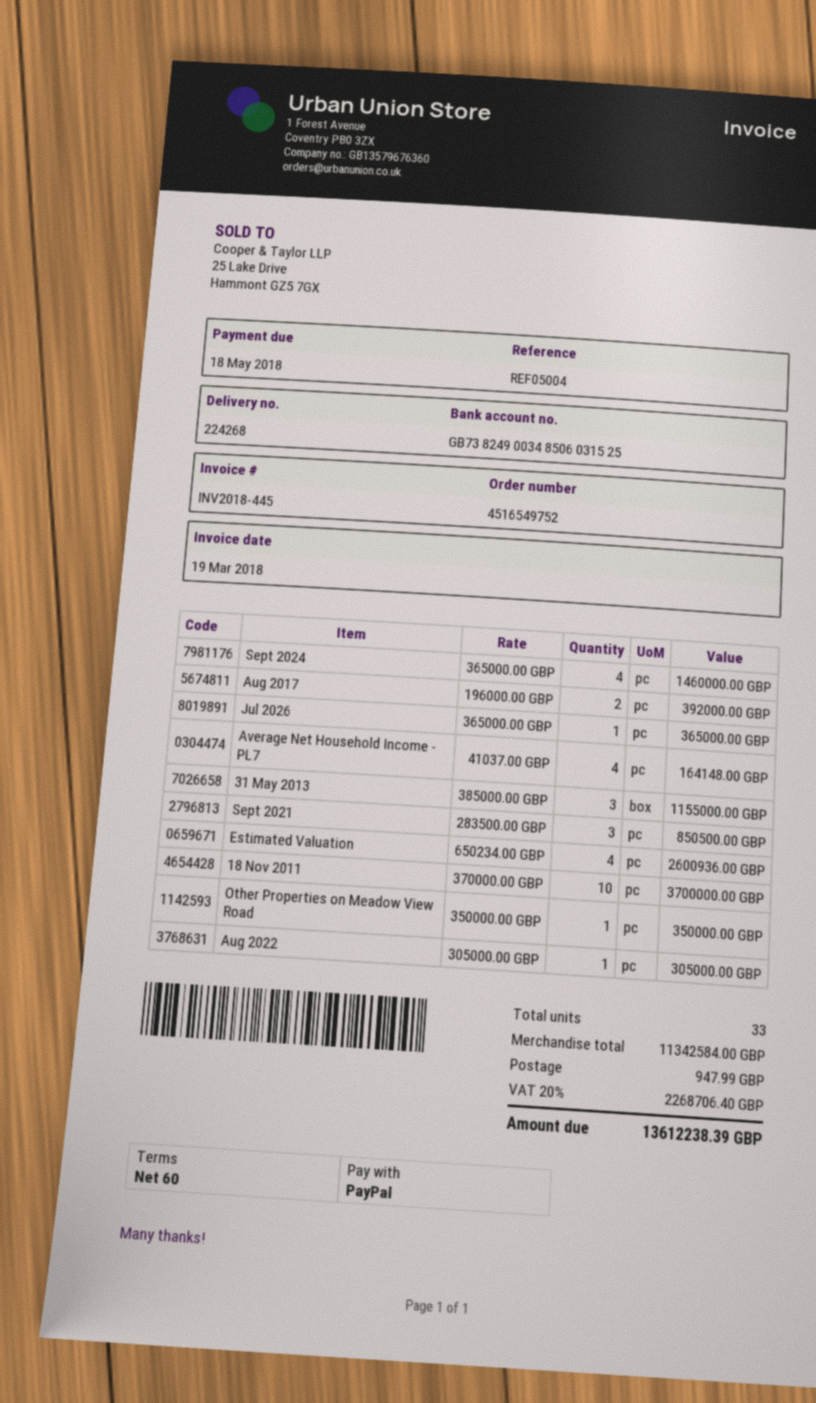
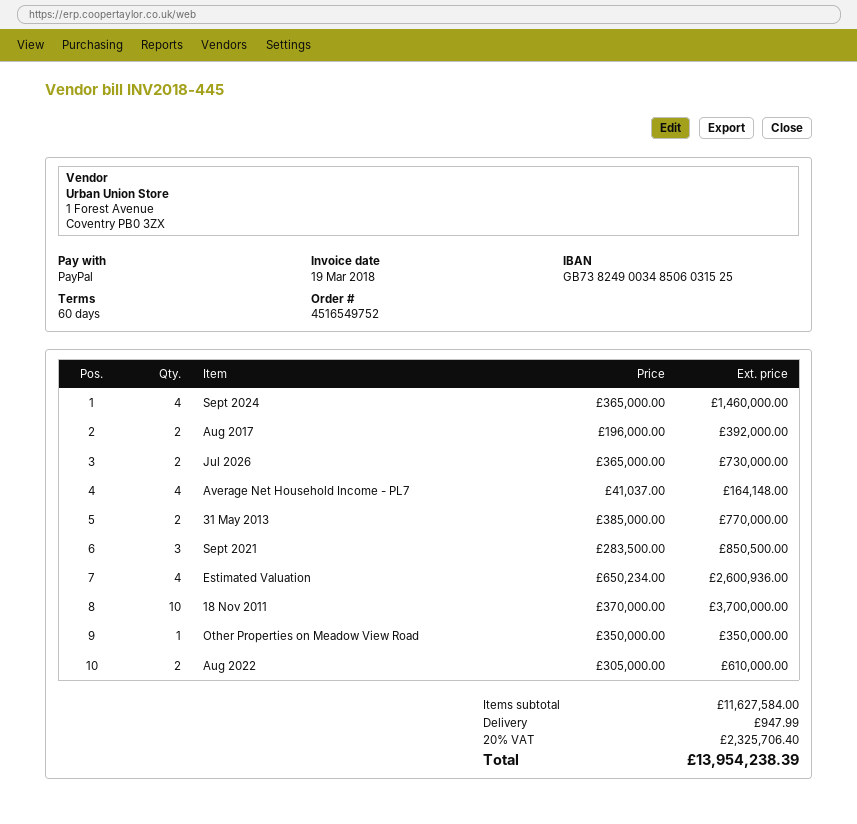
Jul 2026: 1 x 365000.00 = 365000.00 -> 2 x 365000.00 = 730000.00
31 May 2013: 3 x 385000.00 = 1155000.00 -> 2 x 385000.00 = 770000.00
Aug 2022: 1 x 305000.00 = 305000.00 -> 2 x 305000.00 = 610000.00
subtotal: 11342584.00 -> 11627584.00
tax: 20% = 2268706.40 -> 20% = 2325706.40
total: 13612238.39 -> 13954238.39

